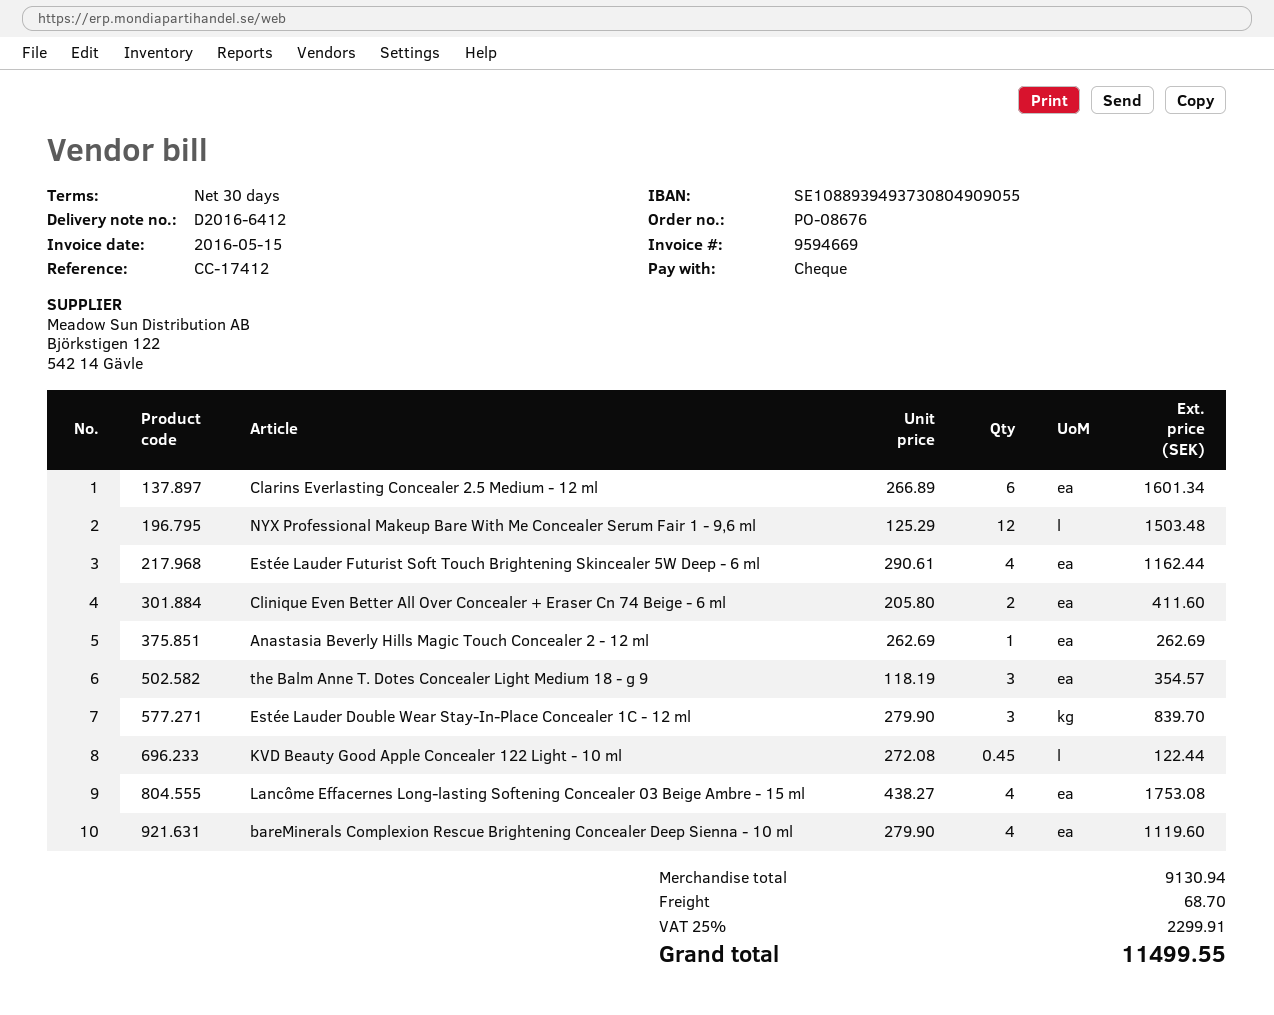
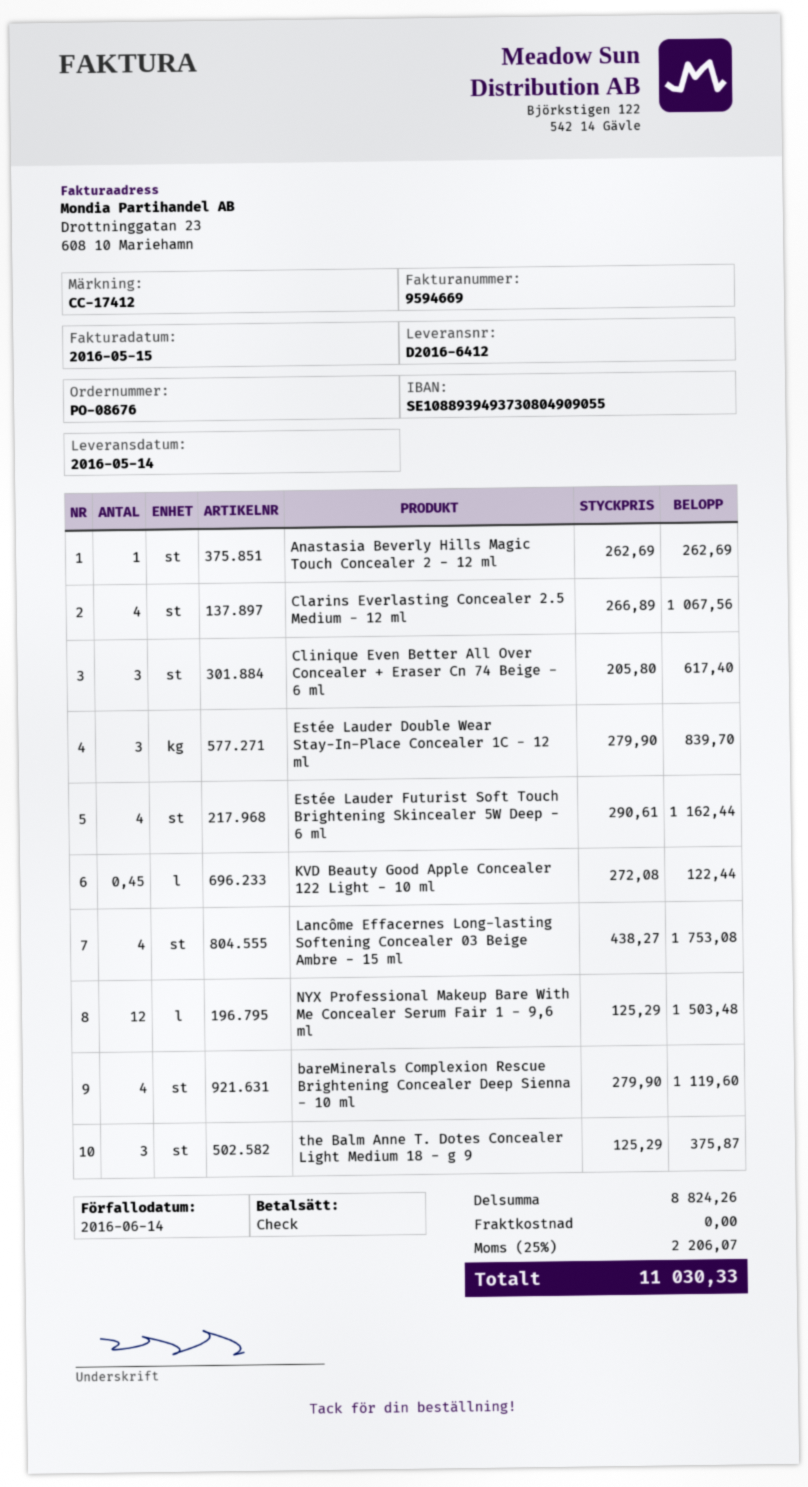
Clarins Everlasting Concealer 2.5 Medium - 12 ml: 6 x 266.89 = 1601.34 -> 4 x 266.89 = 1067.56
Clinique Even Better All Over Concealer + Eraser Cn 74 Beige - 6 ml: 2 x 205.80 = 411.60 -> 3 x 205.80 = 617.40
the Balm Anne T. Dotes Concealer Light Medium 18 - g 9: 3 x 118.19 = 354.57 -> 3 x 125.29 = 375.87
subtotal: 9130.94 -> 8824.26
shipping: 68.70 -> 0.00
tax: 25% = 2299.91 -> 25% = 2206.07
total: 11499.55 -> 11030.33

